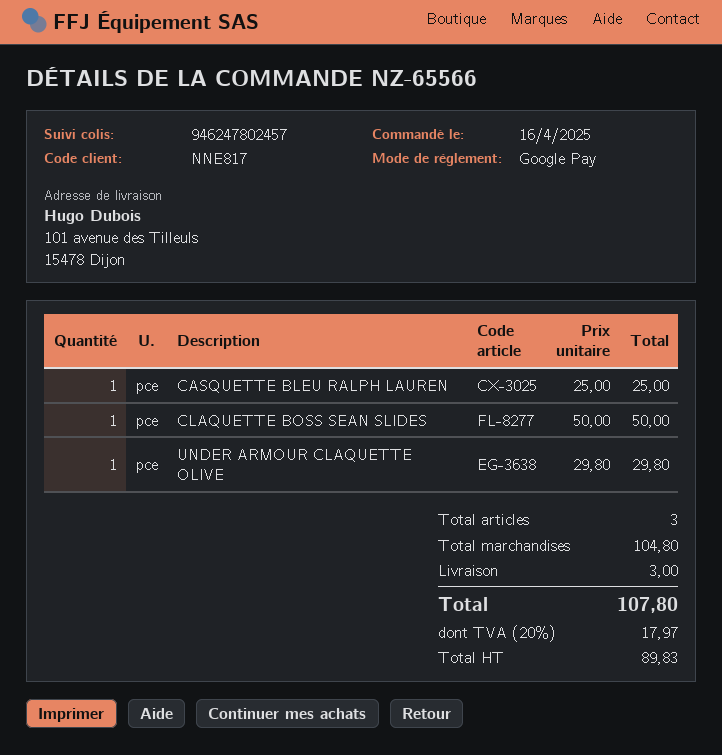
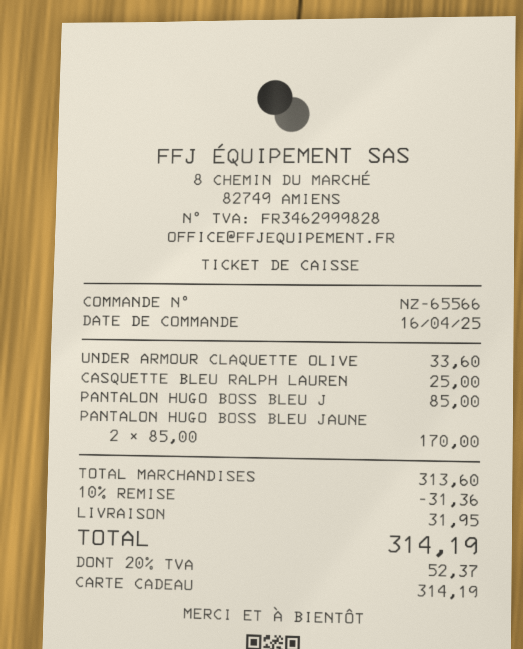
payment method: Google Pay -> gift card
CLAQUETTE BOSS SEAN SLIDES: 1 x 50.00 = 50.00 -> none
UNDER ARMOUR CLAQUETTE OLIVE: 1 x 29.80 = 29.80 -> 1 x 33.60 = 33.60
PANTALON HUGO BOSS BLEU J: none -> 1 x 85.00 = 85.00
PANTALON HUGO BOSS BLEU JAUNE: none -> 2 x 85.00 = 170.00
subtotal: 104.80 -> 313.60
discount: none -> 10% = 31.36
shipping: 3.00 -> 31.95
tax: 20% = 17.97 -> 20% = 52.37
total: 107.80 -> 314.19

